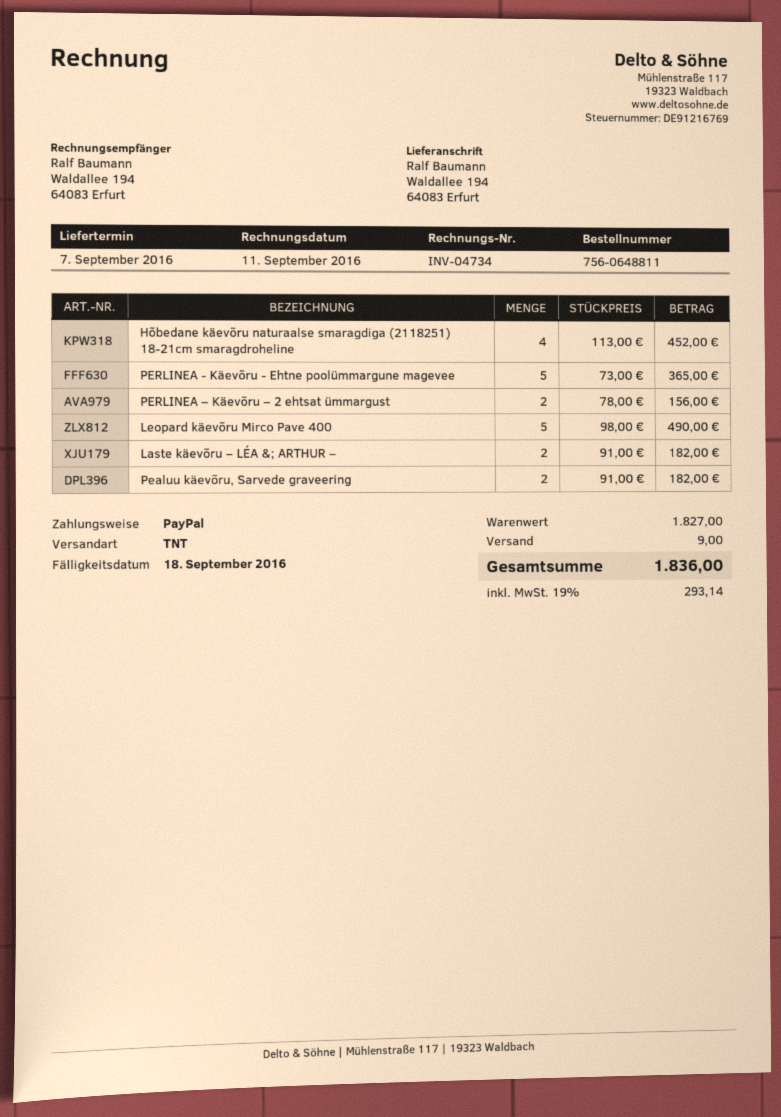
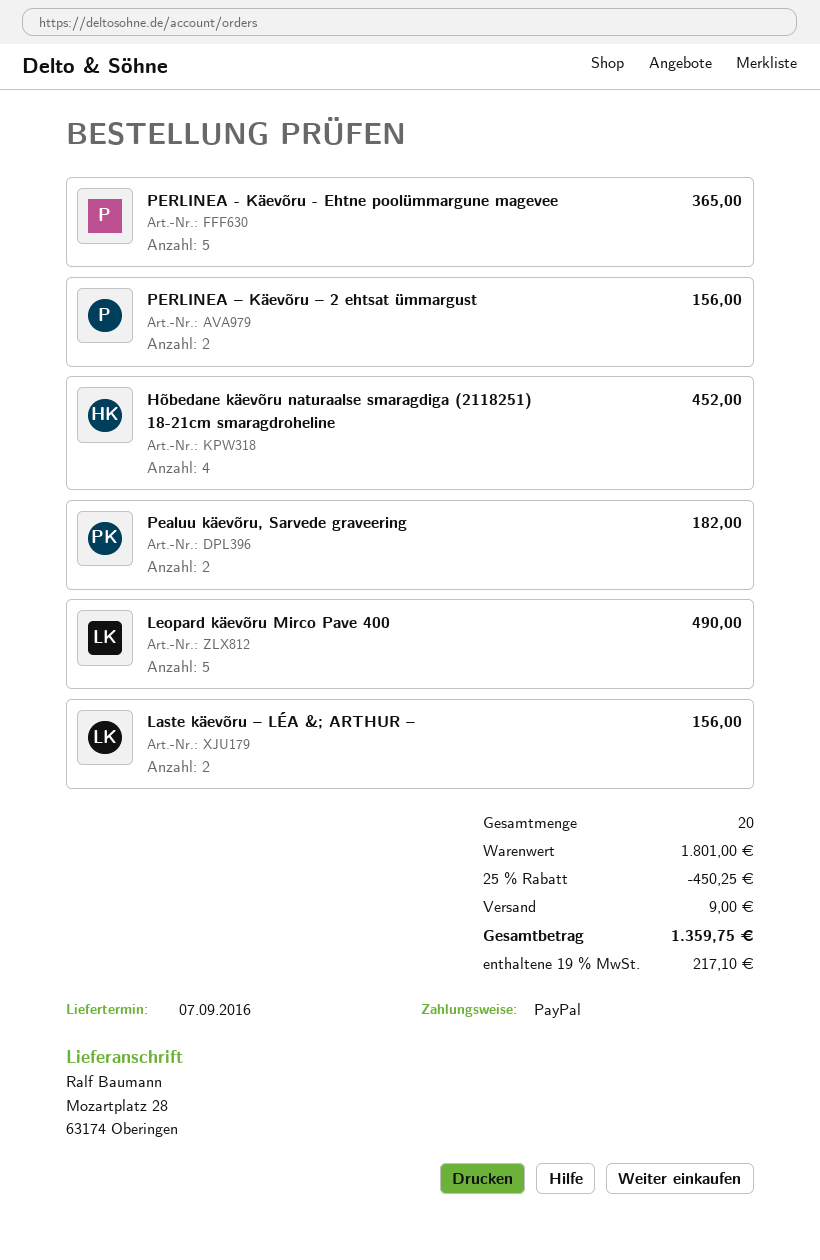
ship to: Waldallee 194, 64083 Erfurt -> Mozartplatz 28, 63174 Oberingen
Laste käevõru – LÉA &; ARTHUR –: 2 for 182.00 -> 2 for 156.00
subtotal: 1827.00 -> 1801.00
discount: none -> 25% = 450.25
tax: 19% = 293.14 -> 19% = 217.10
total: 1836.00 -> 1359.75

